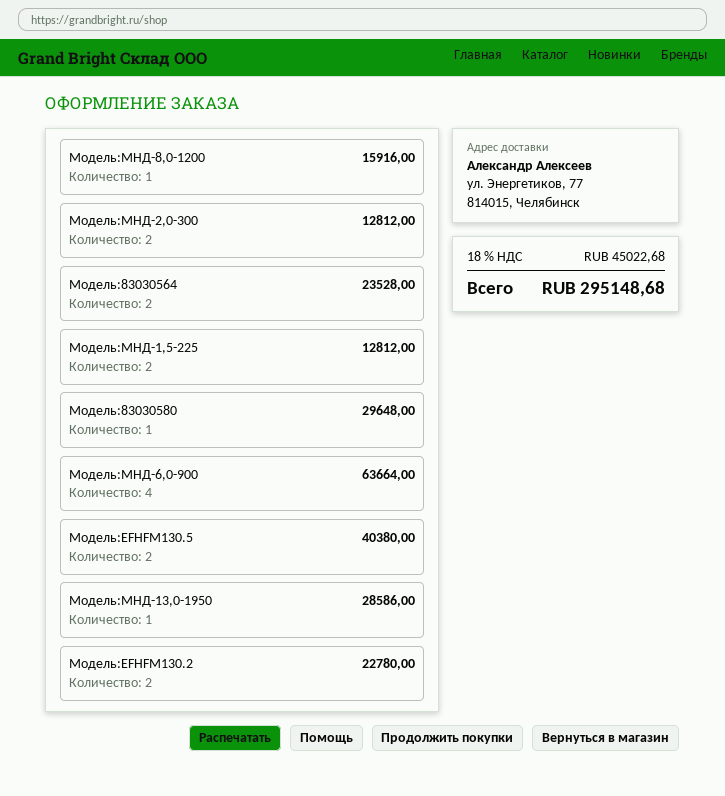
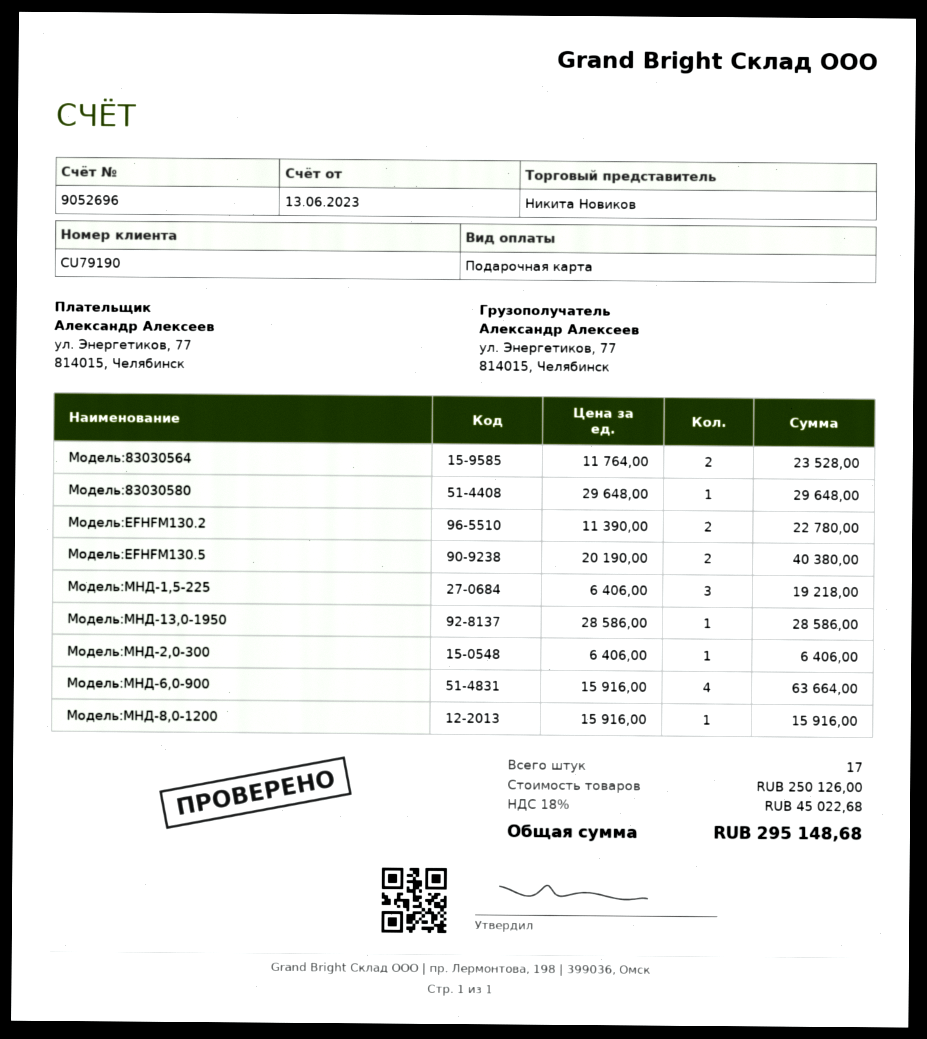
Модель:МНД-2,0-300: 2 for 12812.00 -> 1 for 6406.00
Модель:МНД-1,5-225: 2 for 12812.00 -> 3 for 19218.00

